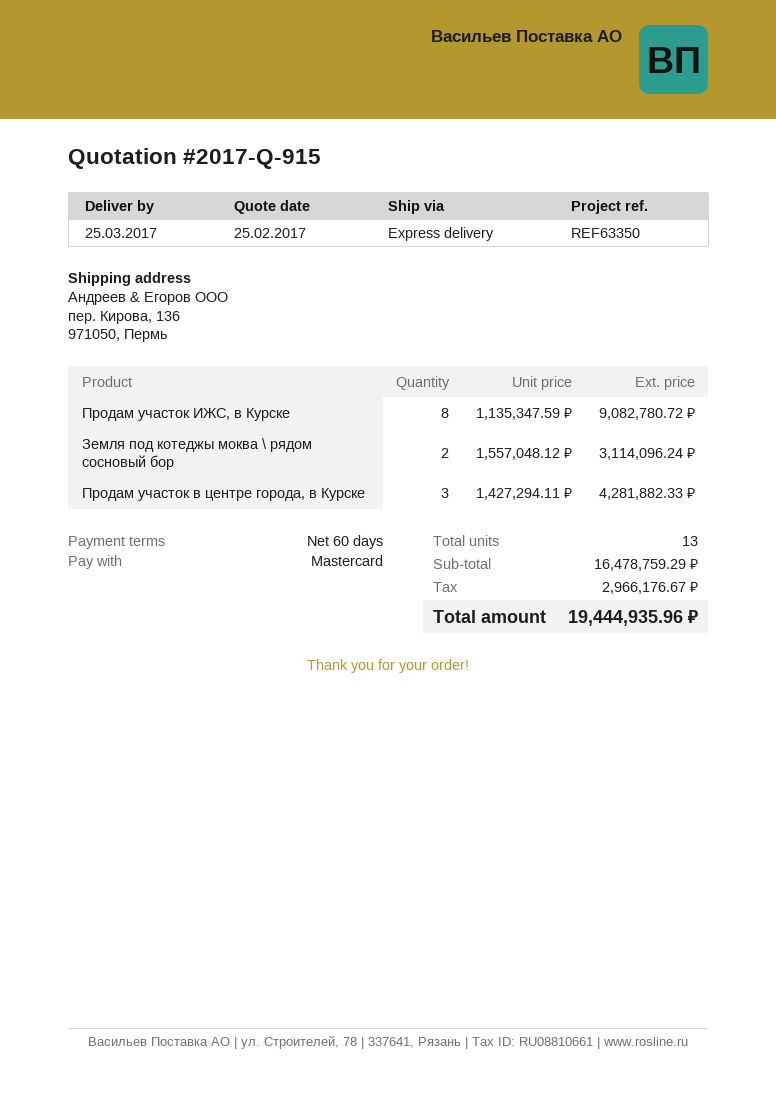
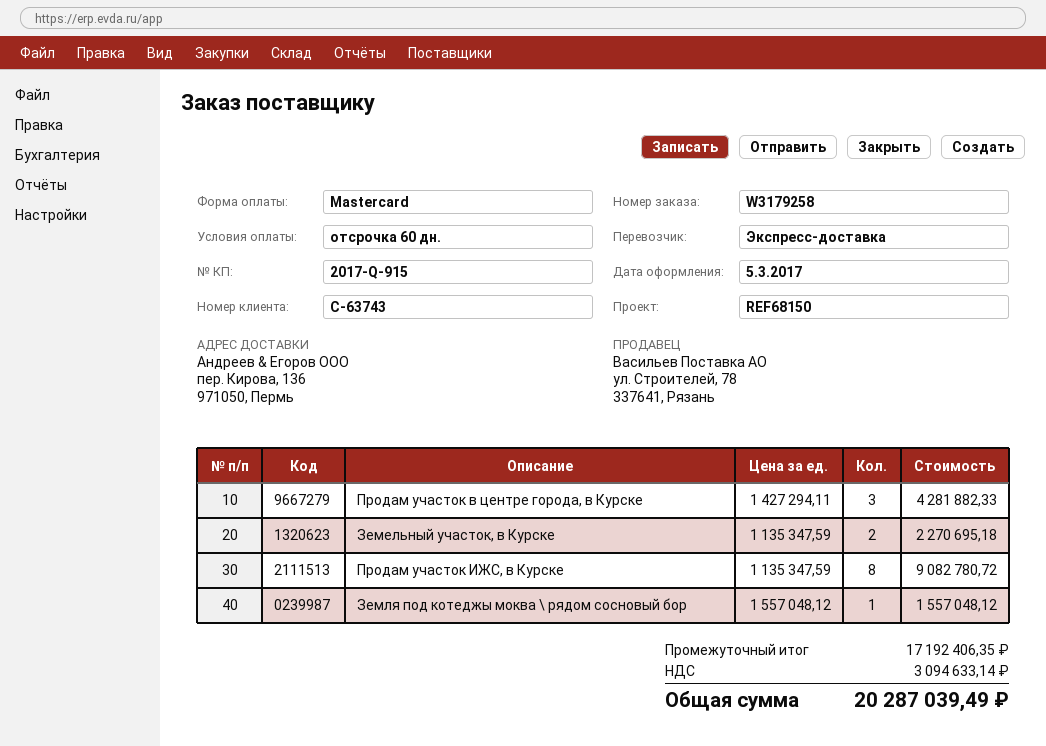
reference: REF63350 -> REF68150
Земля под котеджы моква \ рядом сосновый бор: 2 x 1557048.12 = 3114096.24 -> 1 x 1557048.12 = 1557048.12
Земельный участок, в Курске: none -> 2 x 1135347.59 = 2270695.18
subtotal: 16478759.29 -> 17192406.35
tax: 2966176.67 -> 3094633.14
total: 19444935.96 -> 20287039.49

